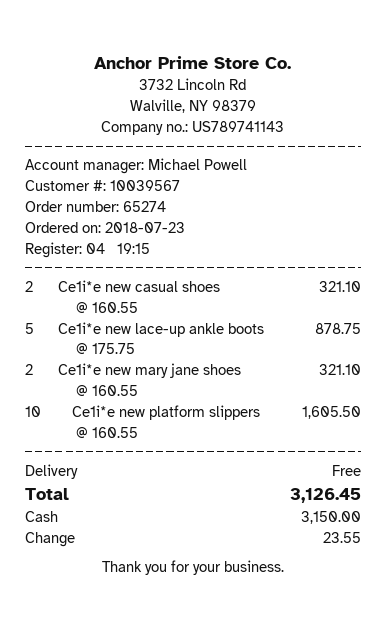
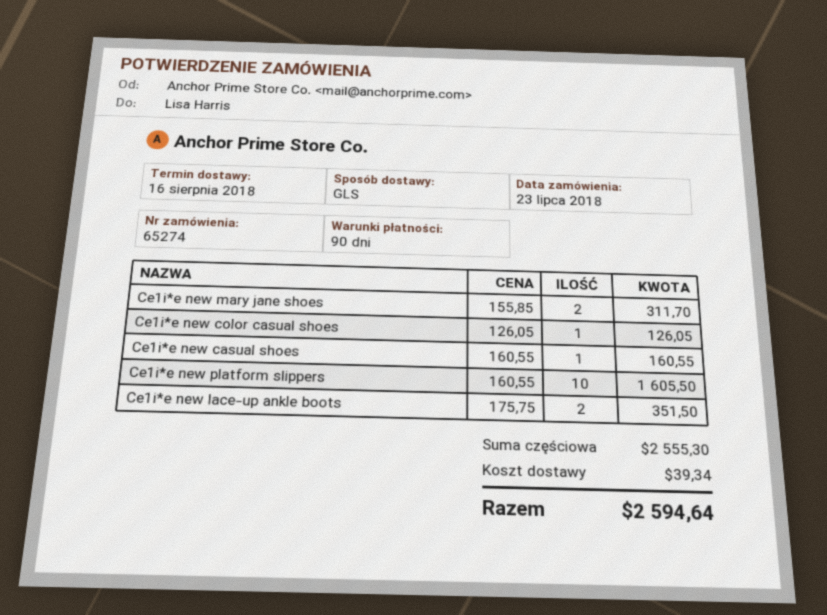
Ce1i*e new casual shoes: 2 x 160.55 = 321.10 -> 1 x 160.55 = 160.55
Ce1i*e new lace-up ankle boots: 5 x 175.75 = 878.75 -> 2 x 175.75 = 351.50
Ce1i*e new mary jane shoes: 2 x 160.55 = 321.10 -> 2 x 155.85 = 311.70
Ce1i*e new color casual shoes: none -> 1 x 126.05 = 126.05
shipping: 0.00 -> 39.34
total: 3126.45 -> 2594.64

